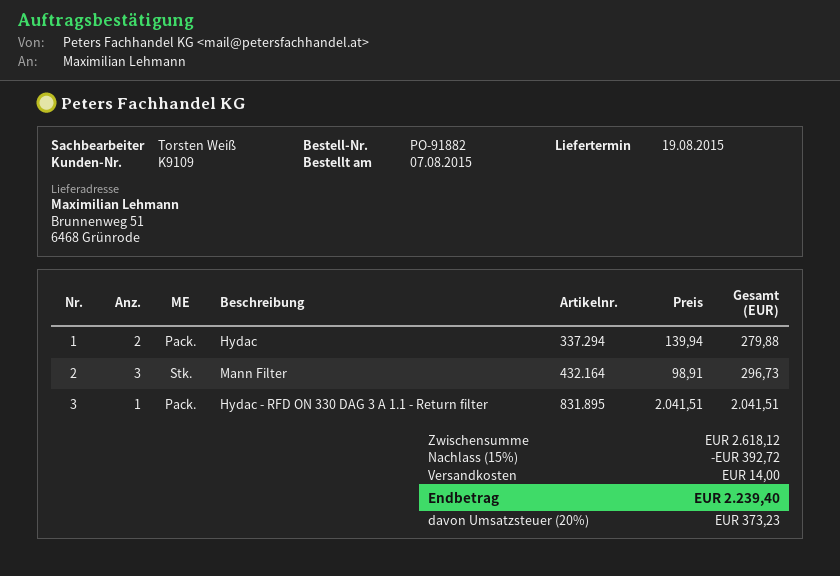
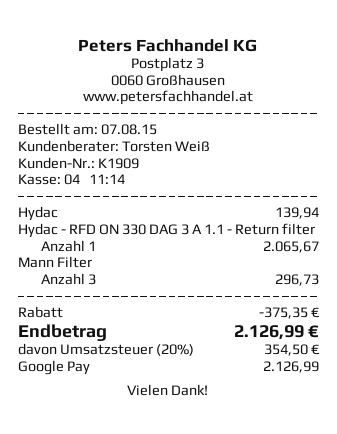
customer number: K9109 -> K1909
Hydac: 2 for 279.88 -> 1 for 139.94
Hydac - RFD ON 330 DAG 3 A 1.1 - Return filter: 1 for 2041.51 -> 1 for 2065.67
discount: 392.72 -> 375.35
shipping: 14.00 -> none
tax: 20% = 373.23 -> 20% = 354.50
total: 2239.40 -> 2126.99

